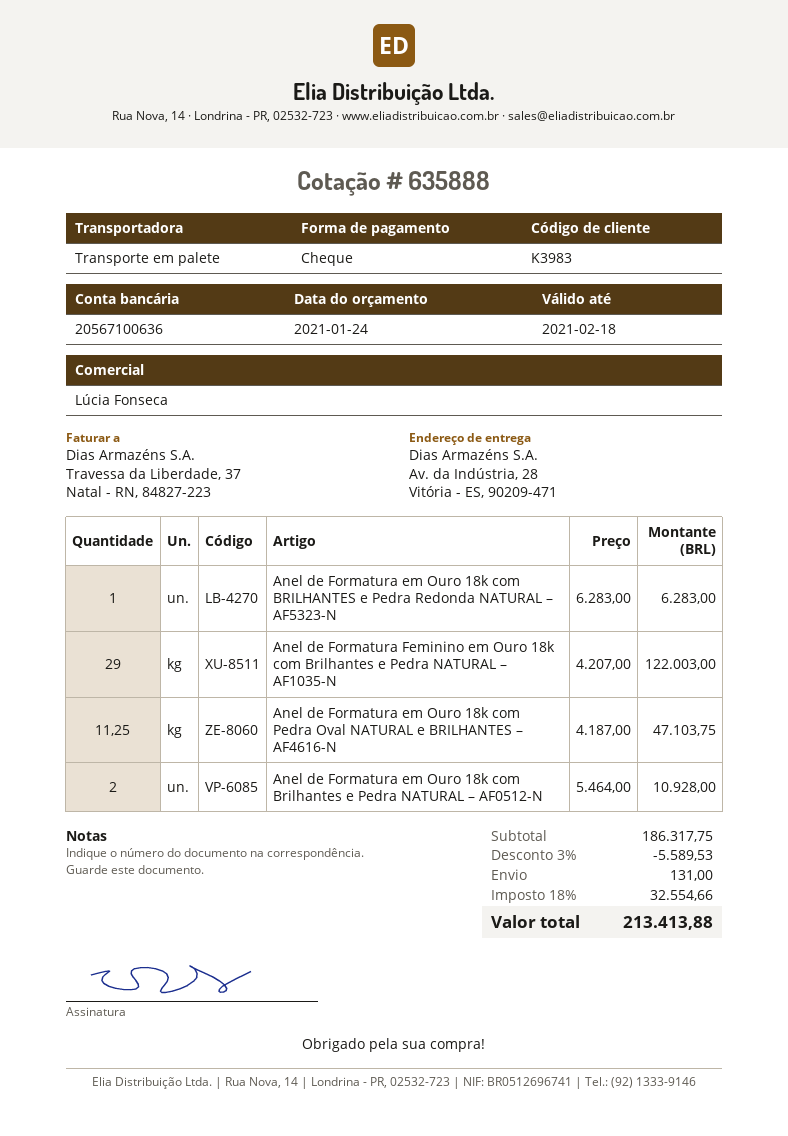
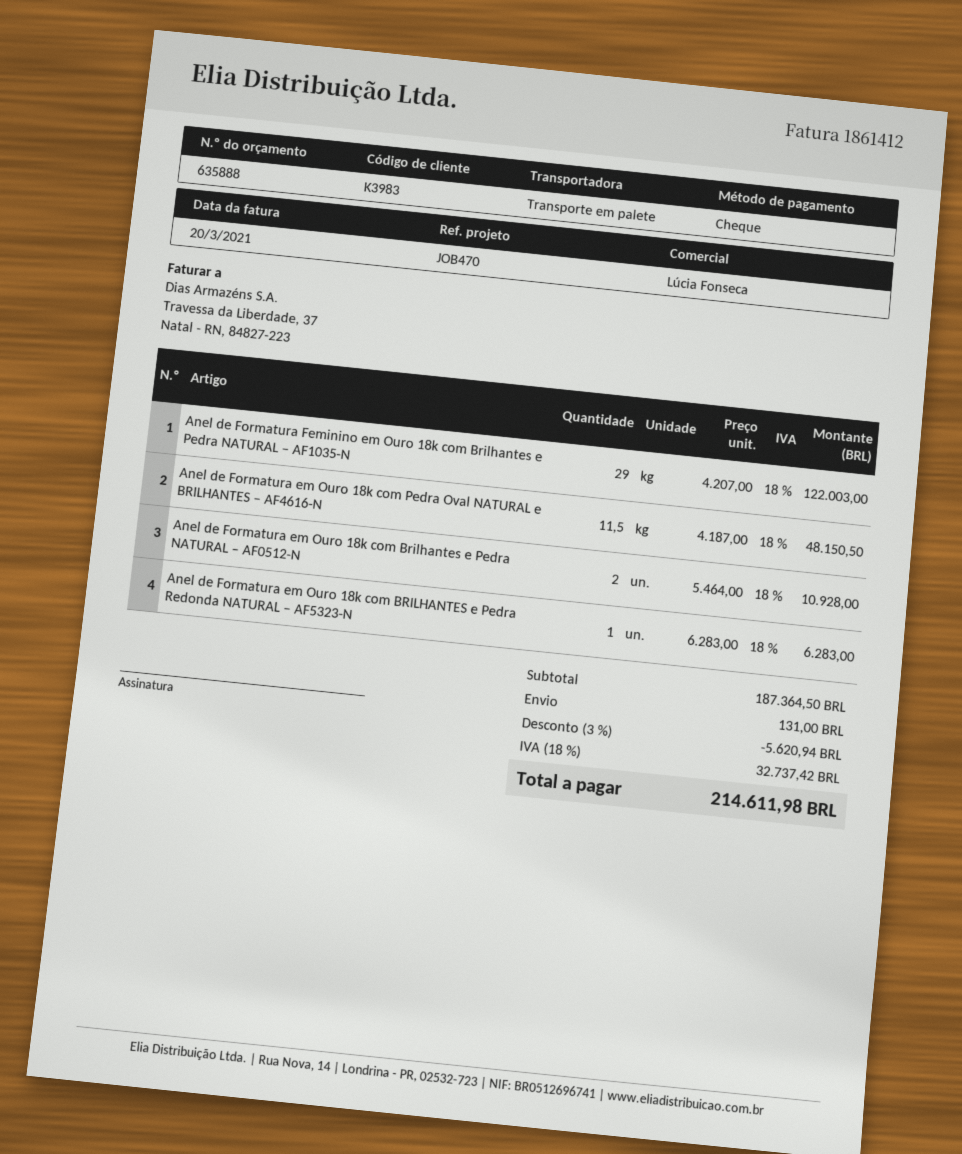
Anel de Formatura em Ouro 18k com Pedra Oval NATURAL e BRILHANTES – AF4616-N: 11.25 x 4187.00 = 47103.75 -> 11.5 x 4187.00 = 48150.50
subtotal: 186317.75 -> 187364.50
discount: 3% = 5589.53 -> 3% = 5620.94
tax: 18% = 32554.66 -> 18% = 32737.42
total: 213413.88 -> 214611.98

